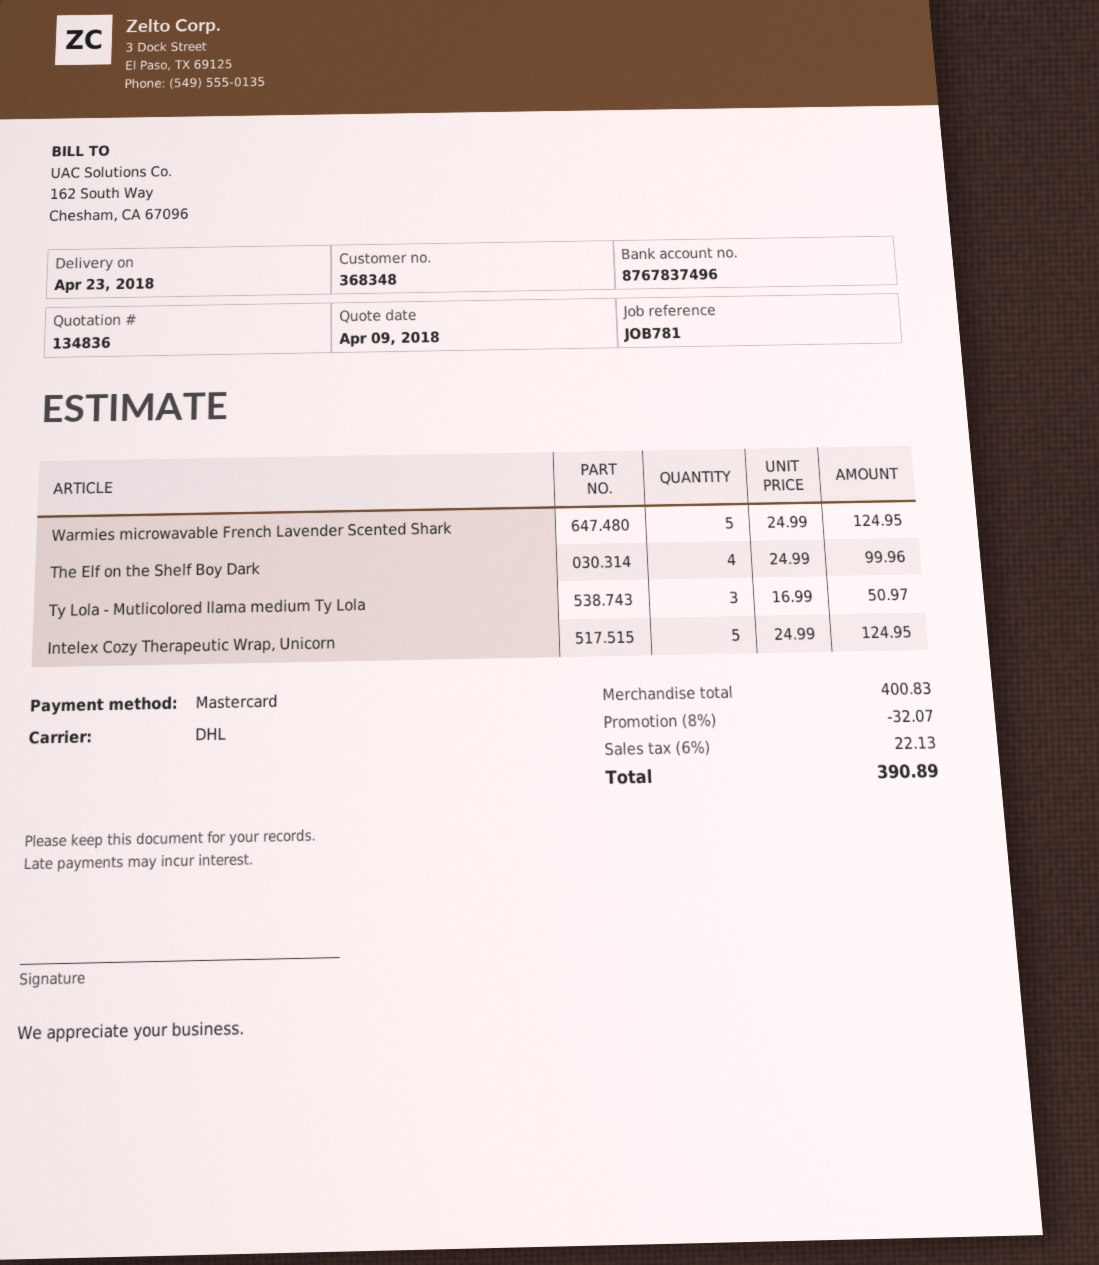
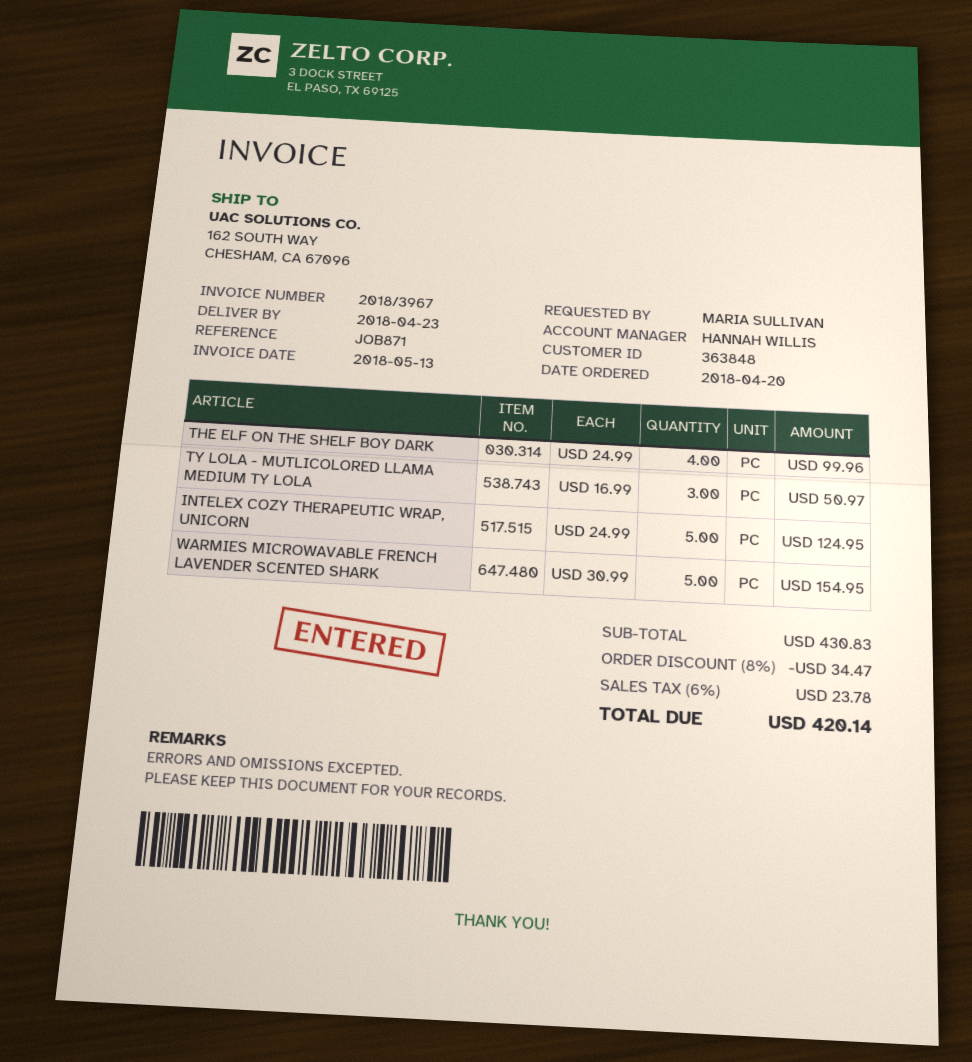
customer number: 368348 -> 363848
reference: JOB781 -> JOB871
Warmies microwavable French Lavender Scented Shark: 5 x 24.99 = 124.95 -> 5 x 30.99 = 154.95
subtotal: 400.83 -> 430.83
discount: 8% = 32.07 -> 8% = 34.47
tax: 6% = 22.13 -> 6% = 23.78
total: 390.89 -> 420.14

